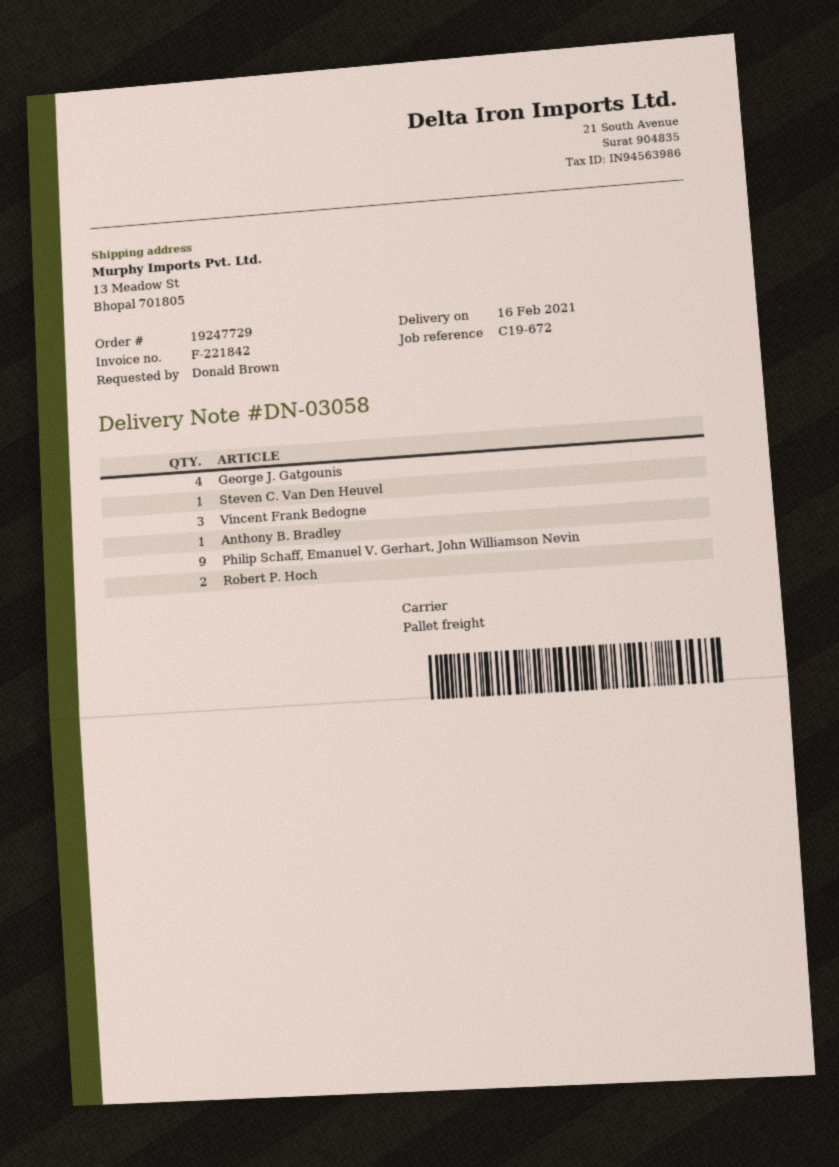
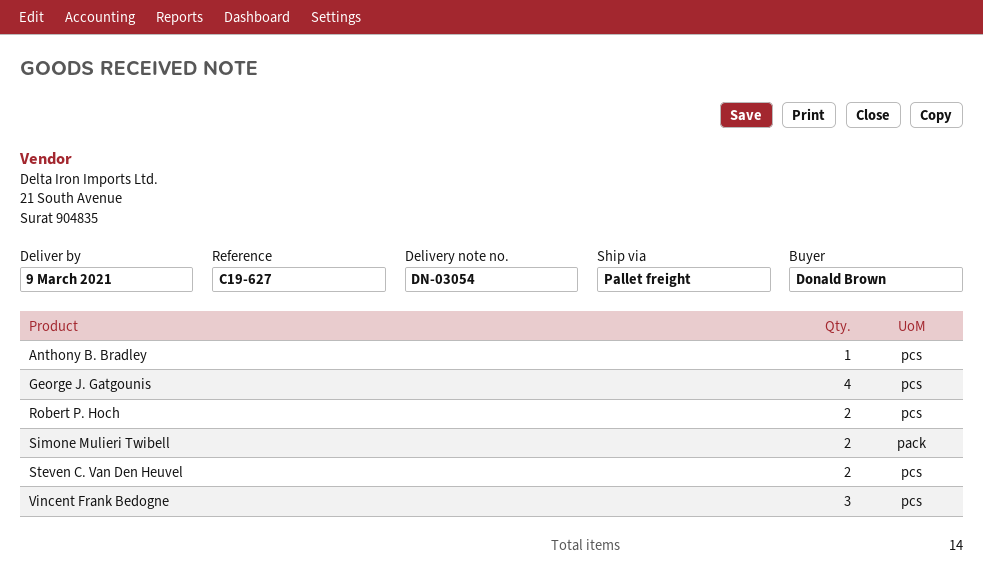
delivery note number: DN-03058 -> DN-03054
delivery date: 2021-02-16 -> 2021-03-09
reference: C19-672 -> C19-627
Steven C. Van Den Heuvel: 1 -> 2
Philip Schaff, Emanuel V. Gerhart, John Williamson Nevin: 9 -> none
Simone Mulieri Twibell: none -> 2

